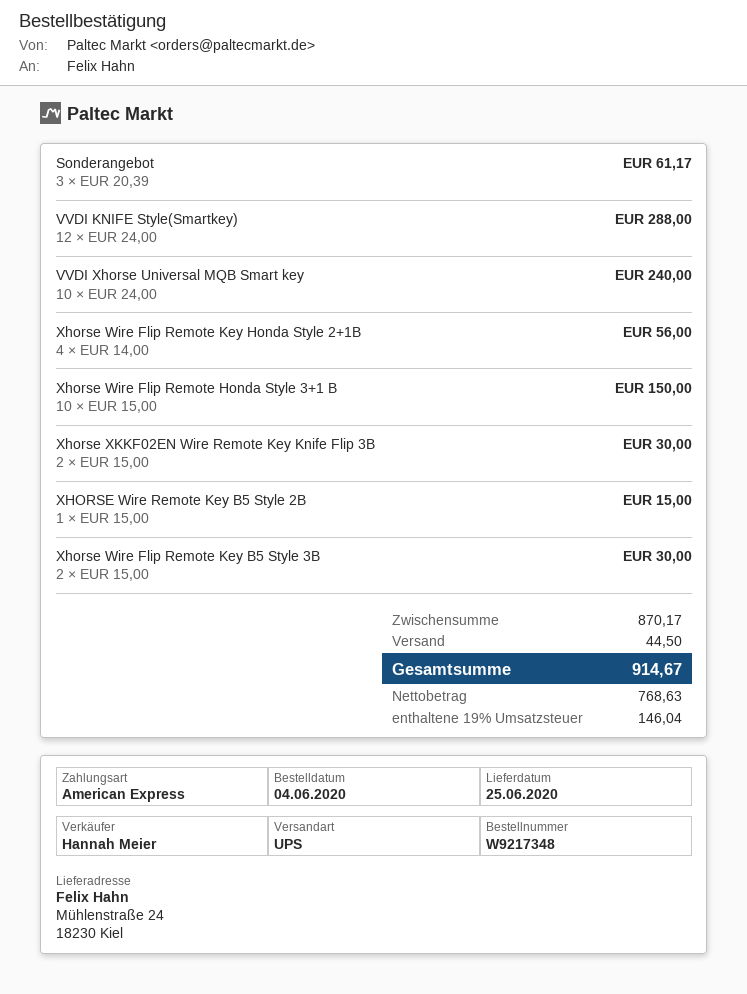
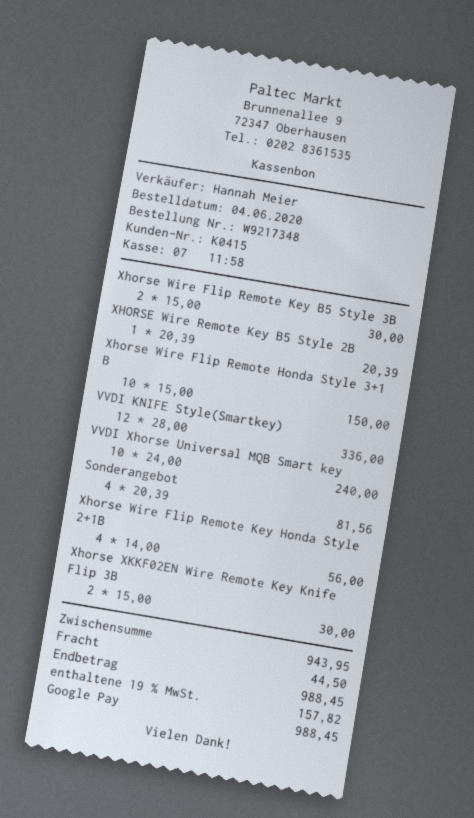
payment method: American Express -> Google Pay
Sonderangebot: 3 x 20.39 = 61.17 -> 4 x 20.39 = 81.56
VVDI KNIFE Style(Smartkey): 12 x 24.00 = 288.00 -> 12 x 28.00 = 336.00
XHORSE Wire Remote Key B5 Style 2B: 1 x 15.00 = 15.00 -> 1 x 20.39 = 20.39
subtotal: 870.17 -> 943.95
tax: 19% = 146.04 -> 19% = 157.82
total: 914.67 -> 988.45

